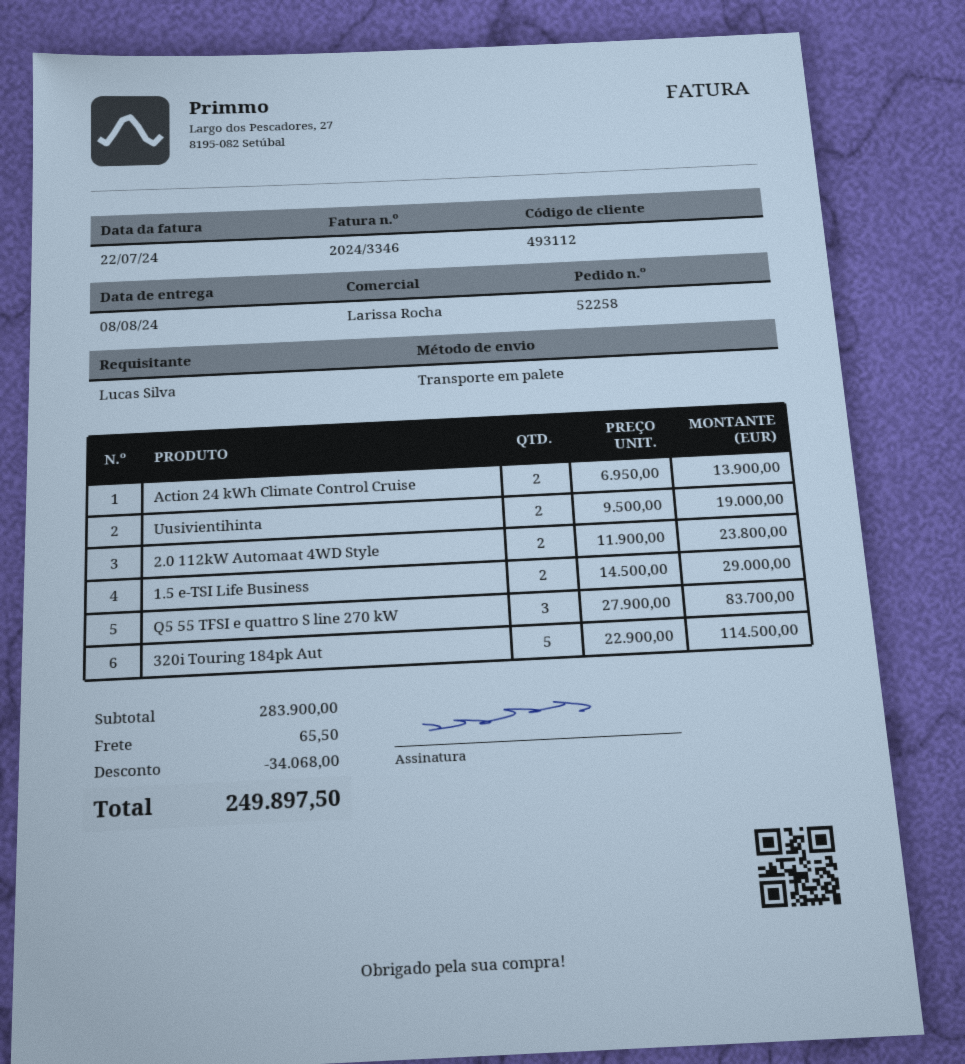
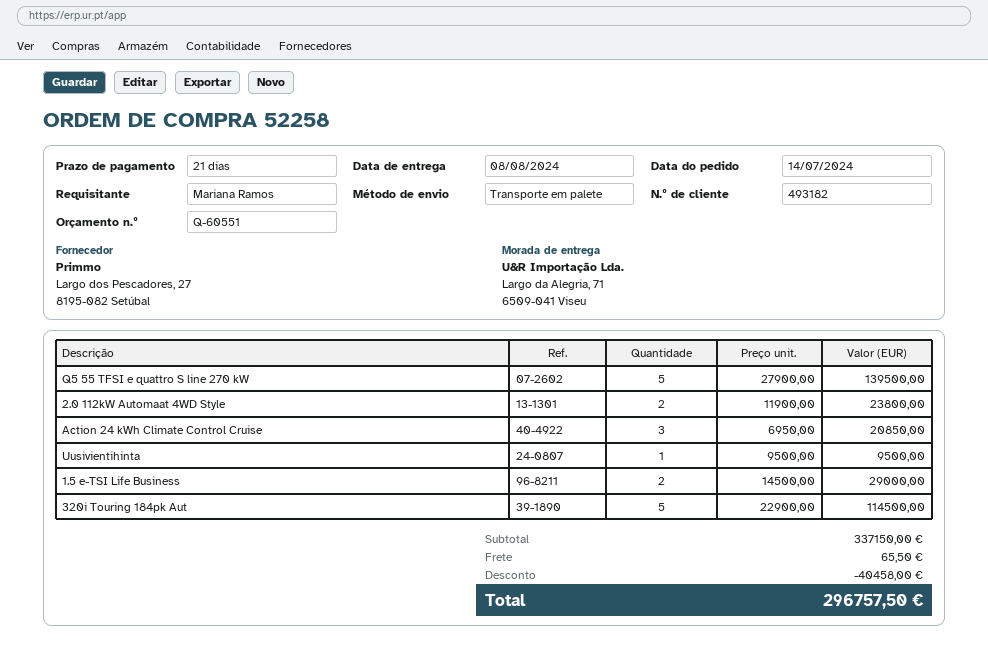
customer number: 493112 -> 493182
ordered by: Lucas Silva -> Mariana Ramos
Action 24 kWh Climate Control Cruise: 2 x 6950.00 = 13900.00 -> 3 x 6950.00 = 20850.00
Uusivientihinta: 2 x 9500.00 = 19000.00 -> 1 x 9500.00 = 9500.00
Q5 55 TFSI e quattro S line 270 kW: 3 x 27900.00 = 83700.00 -> 5 x 27900.00 = 139500.00
subtotal: 283900.00 -> 337150.00
discount: 34068.00 -> 40458.00
total: 249897.50 -> 296757.50

